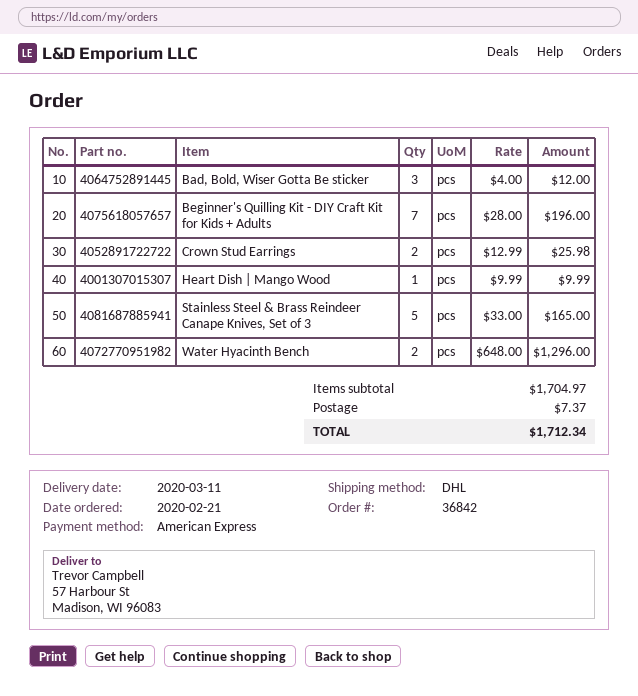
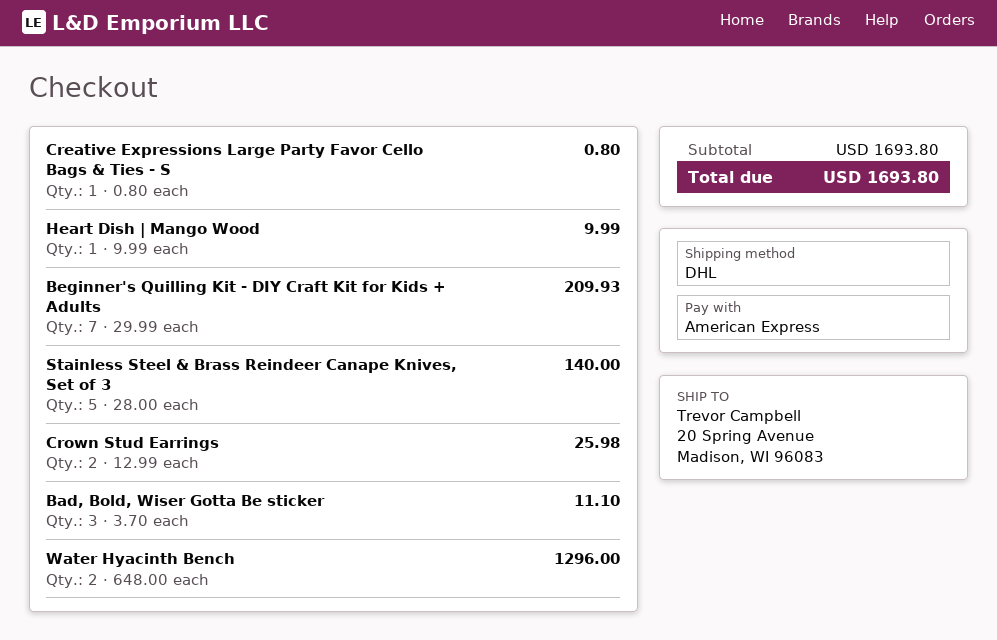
ship to: 57 Harbour St, Madison, WI 96083 -> 20 Spring Avenue, Madison, WI 96083
Bad, Bold, Wiser Gotta Be sticker: 3 x 4.00 = 12.00 -> 3 x 3.70 = 11.10
Beginner's Quilling Kit - DIY Craft Kit for Kids + Adults: 7 x 28.00 = 196.00 -> 7 x 29.99 = 209.93
Stainless Steel & Brass Reindeer Canape Knives, Set of 3: 5 x 33.00 = 165.00 -> 5 x 28.00 = 140.00
Creative Expressions Large Party Favor Cello Bags & Ties - S: none -> 1 x 0.80 = 0.80
subtotal: 1704.97 -> 1693.80
shipping: 7.37 -> none
total: 1712.34 -> 1693.80

